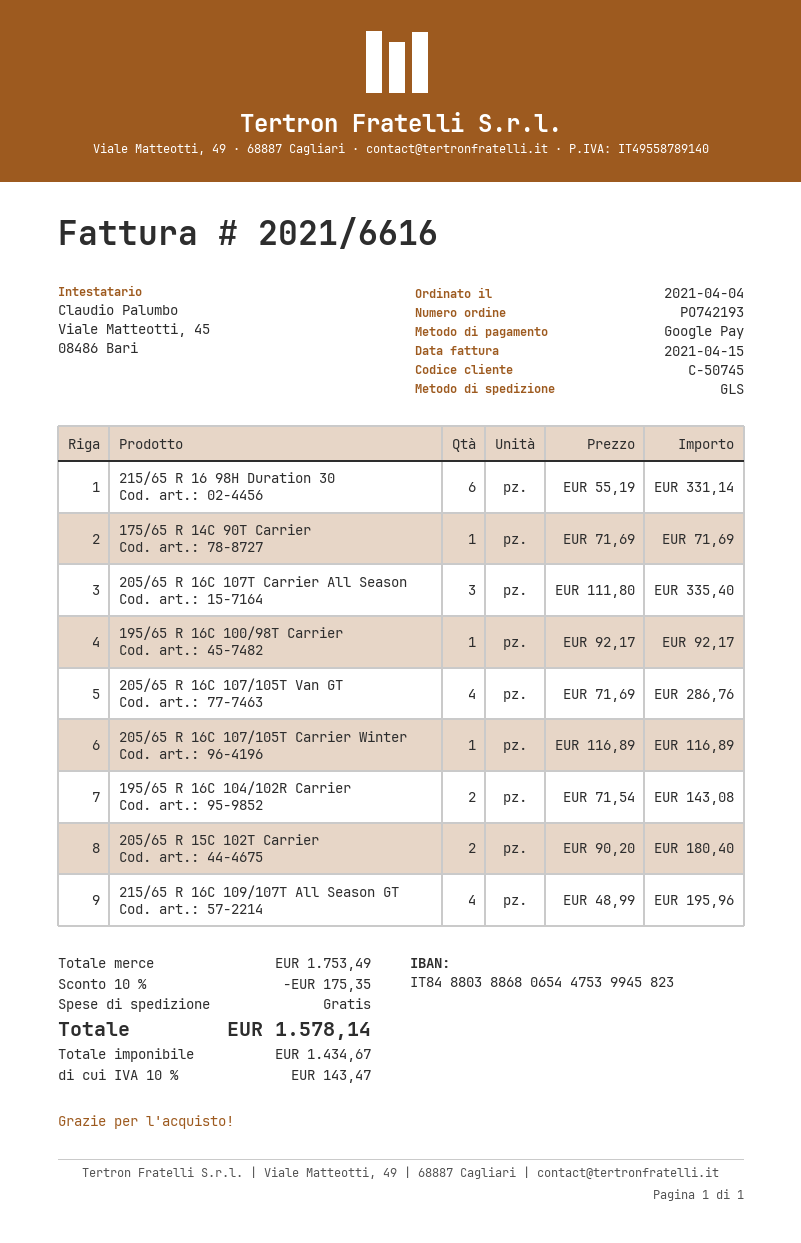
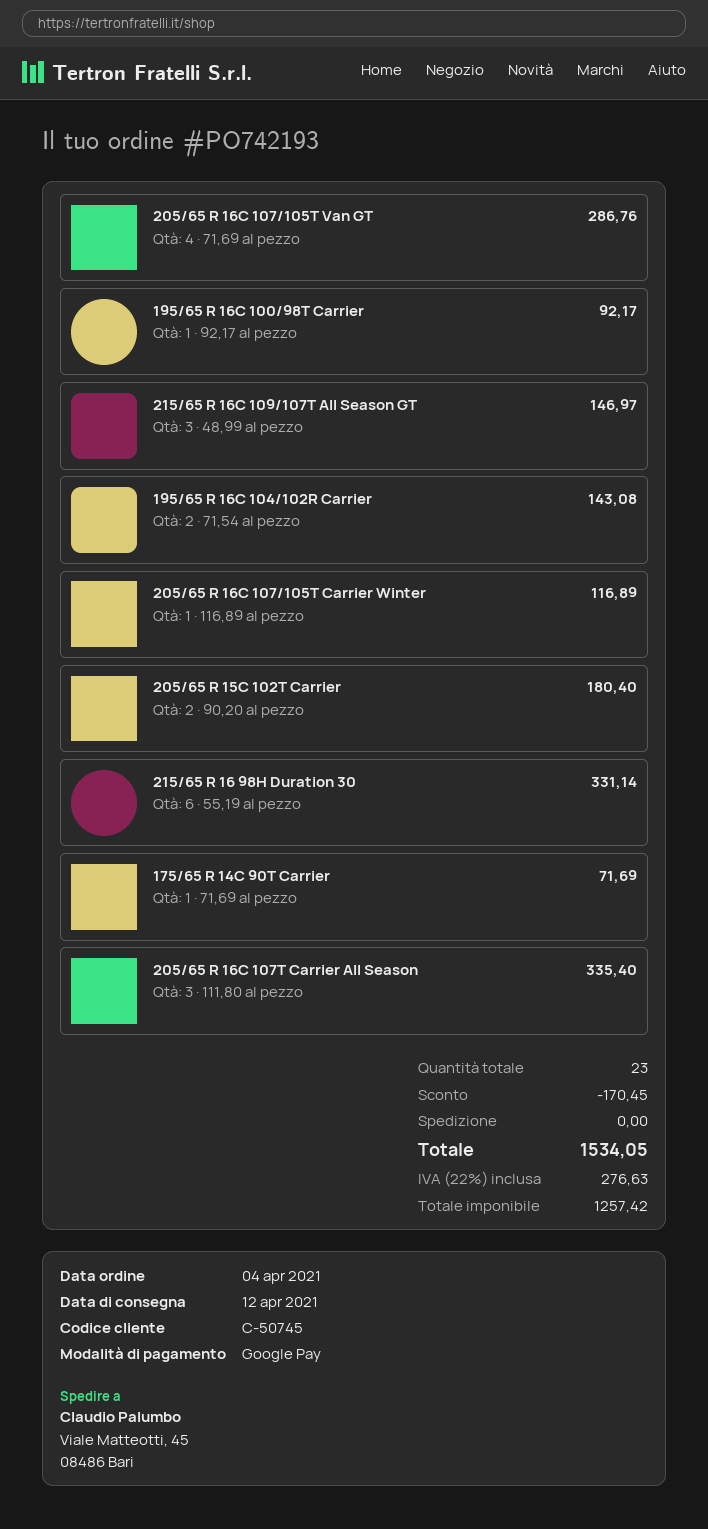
215/65 R 16C 109/107T All Season GT: 4 x 48.99 = 195.96 -> 3 x 48.99 = 146.97
discount: 175.35 -> 170.45
net: 1434.67 -> 1257.42
tax: 10% = 143.47 -> 22% = 276.63
total: 1578.14 -> 1534.05

